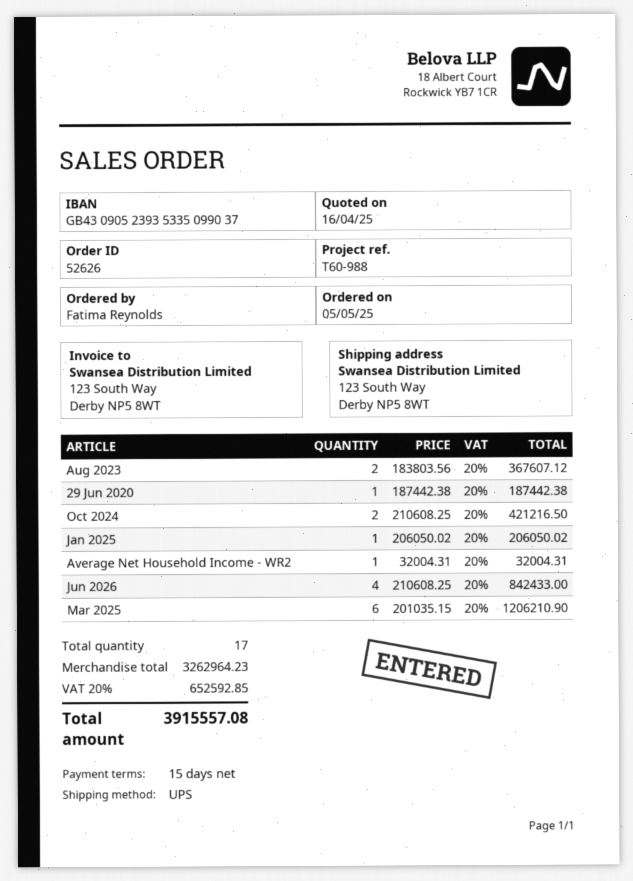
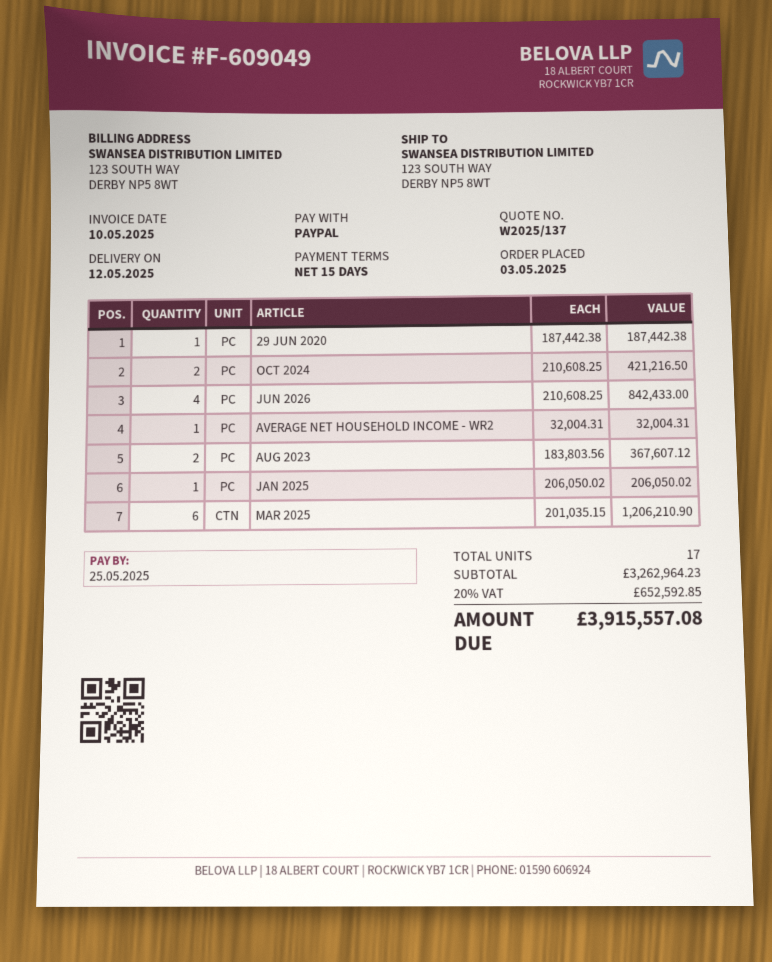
order date: 2025-05-05 -> 2025-05-03

